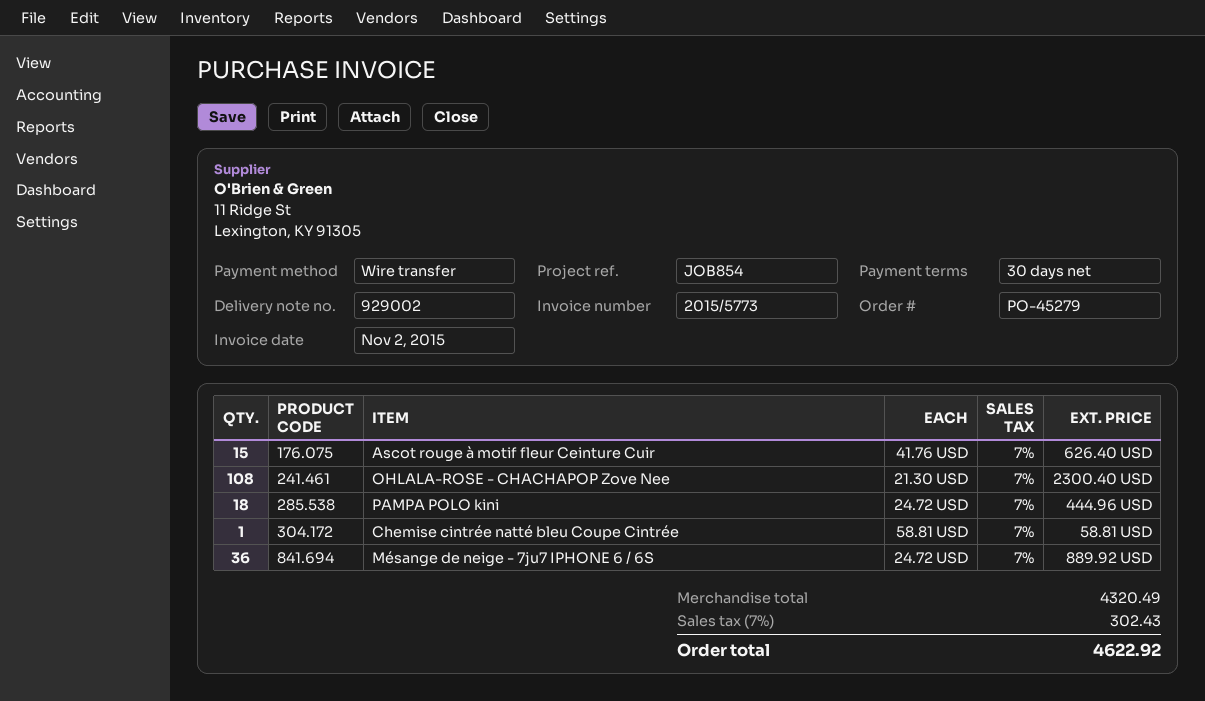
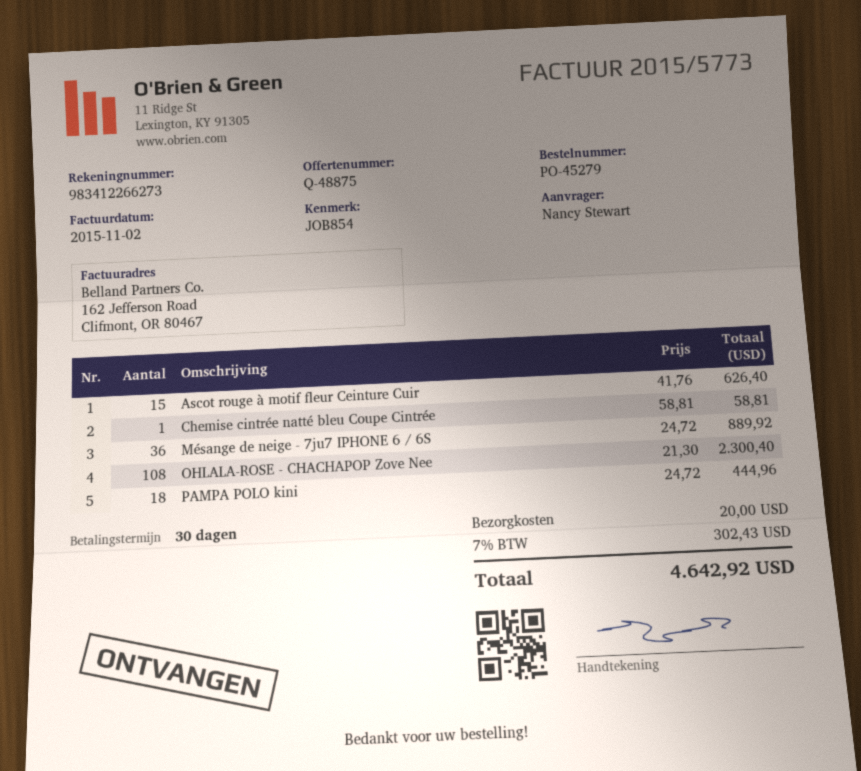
shipping: none -> 20.00
total: 4622.92 -> 4642.92

